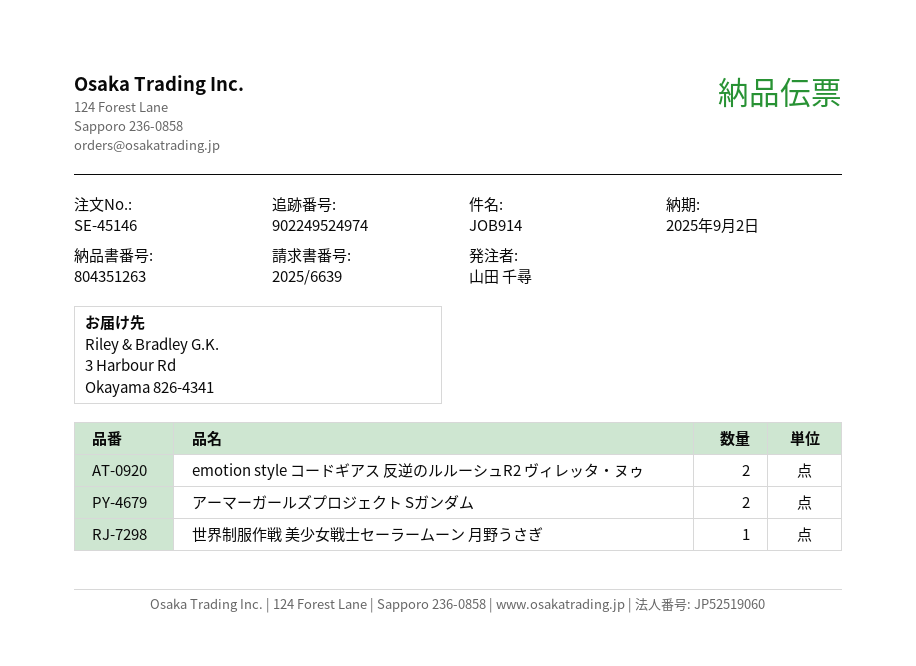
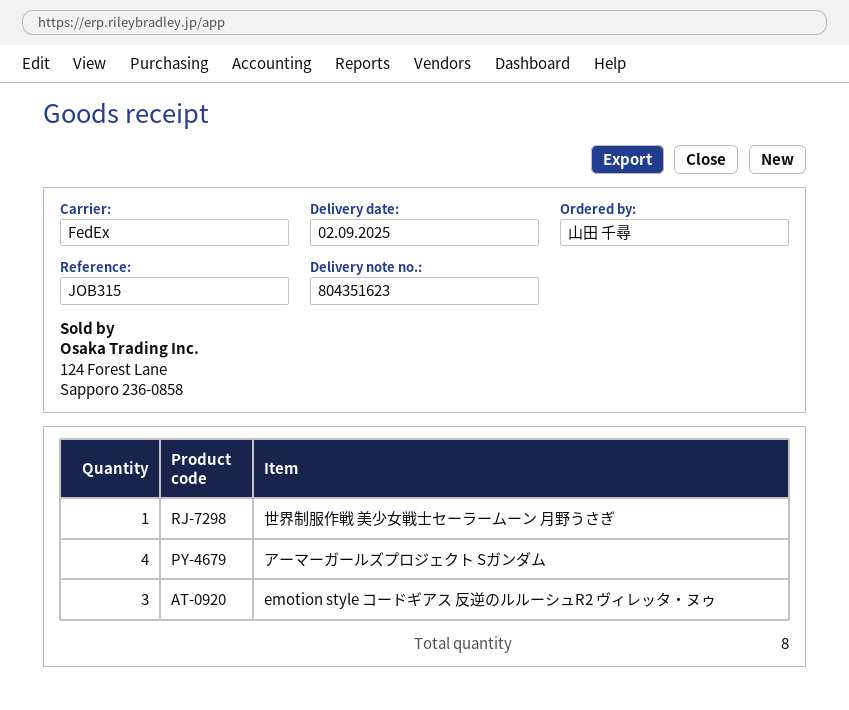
delivery note number: 804351263 -> 804351623
reference: JOB914 -> JOB315
emotion style コードギアス 反逆のルルーシュR2 ヴィレッタ・ヌゥ: 2 -> 3
アーマーガールズプロジェクト Sガンダム: 2 -> 4

